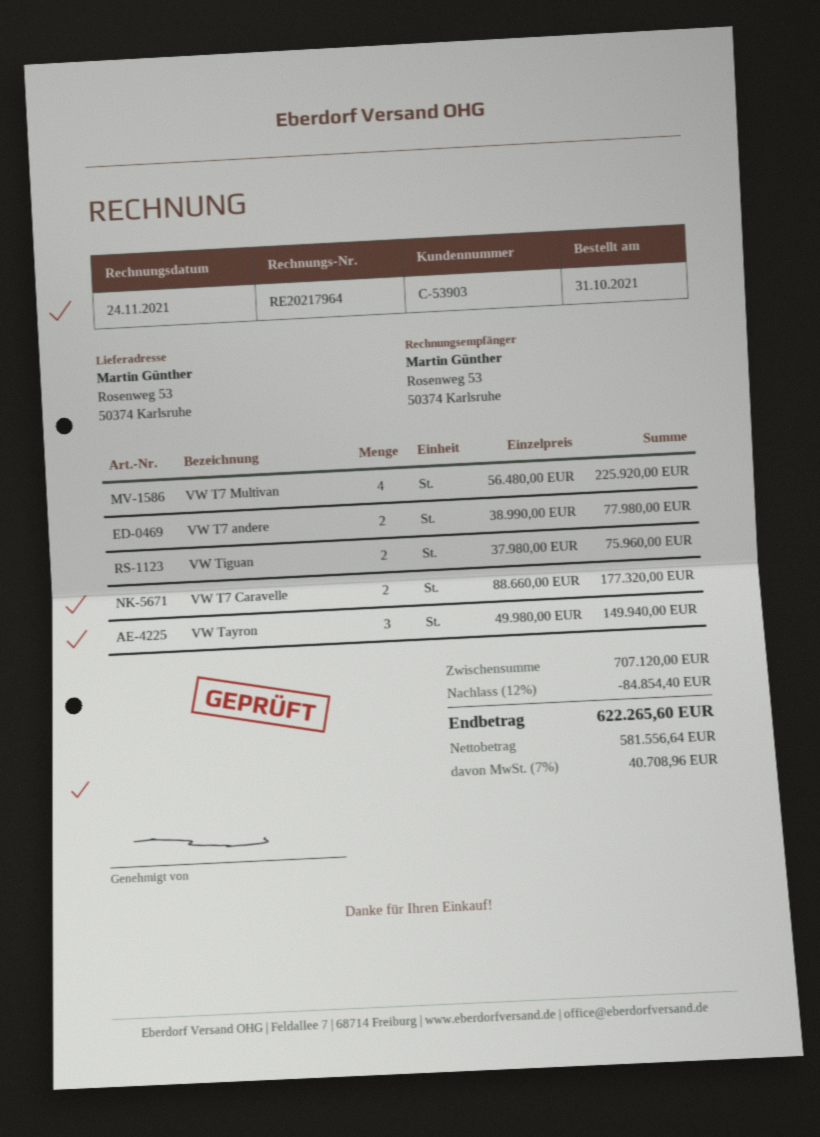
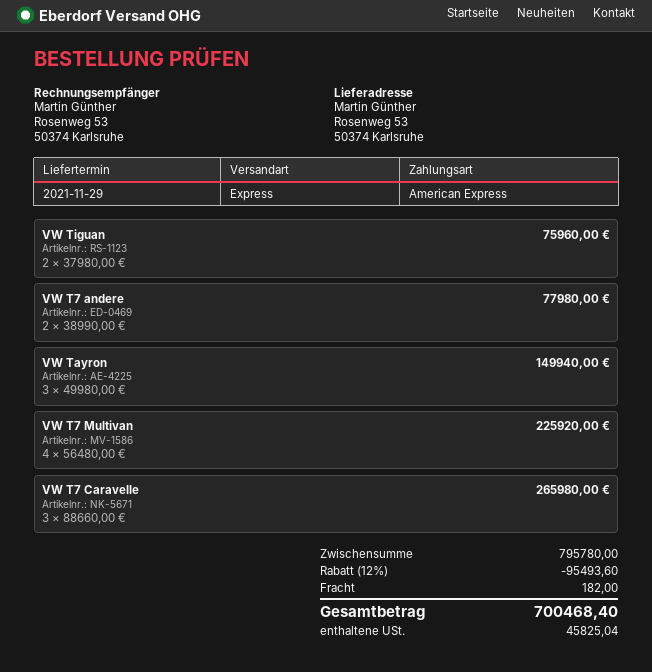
VW T7 Caravelle: 2 x 88660.00 = 177320.00 -> 3 x 88660.00 = 265980.00
subtotal: 707120.00 -> 795780.00
discount: 12% = 84854.40 -> 12% = 95493.60
shipping: none -> 182.00
tax: 40708.96 -> 45825.04
total: 622265.60 -> 700468.40

